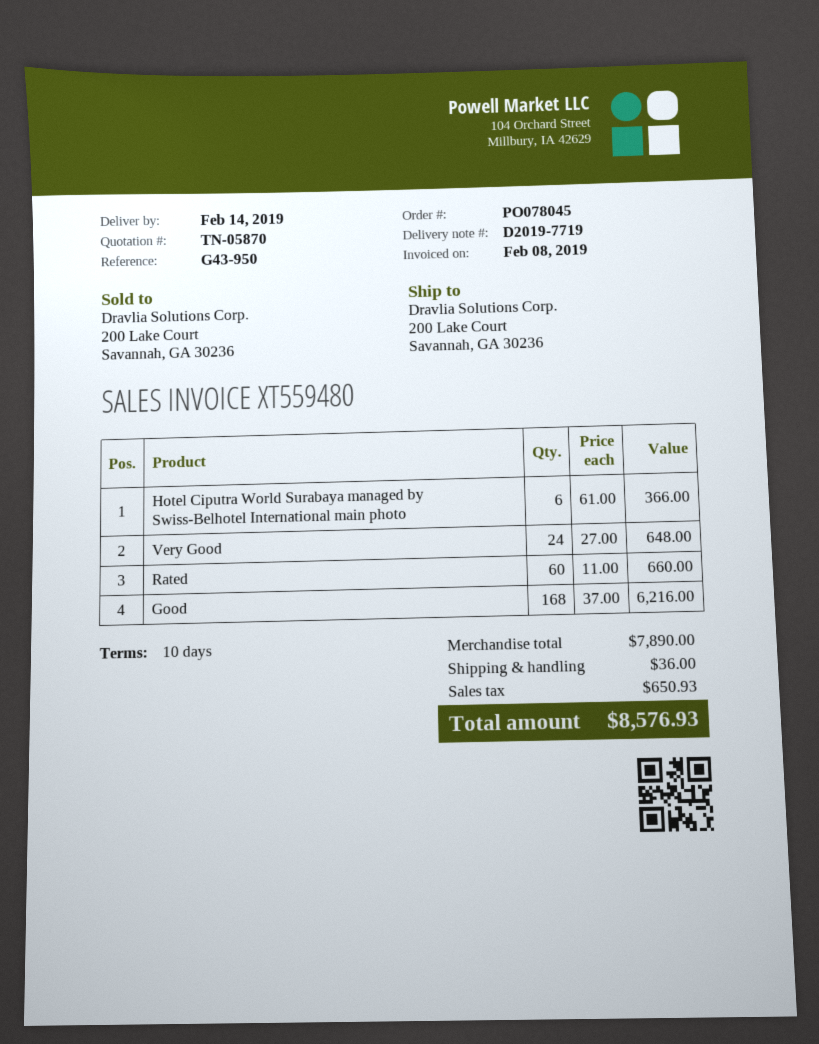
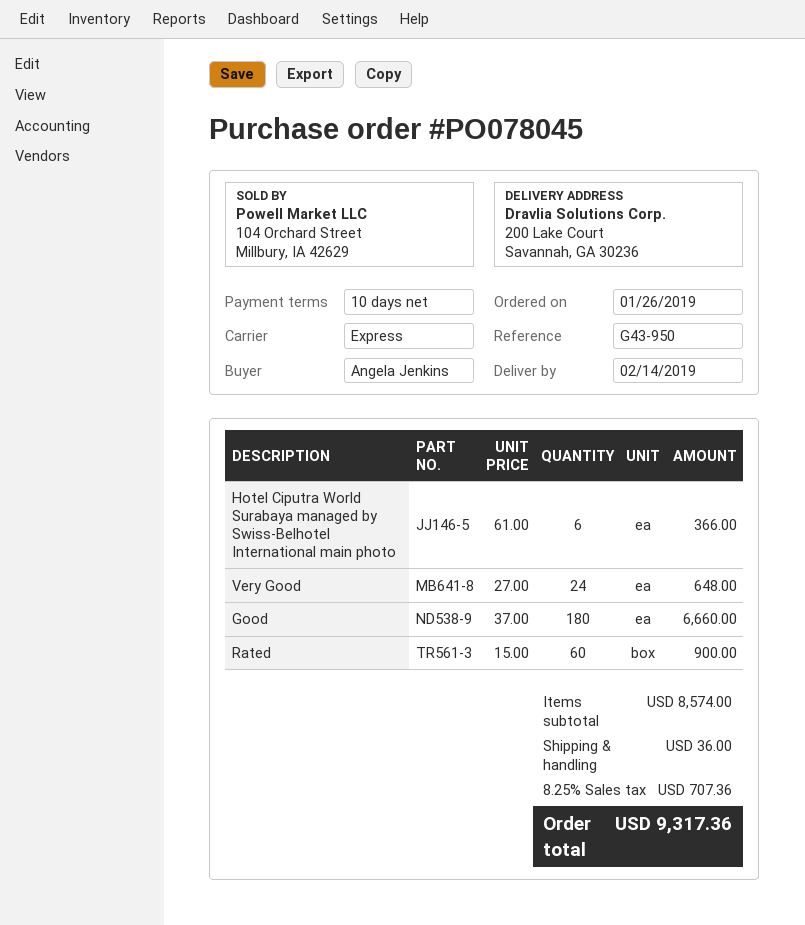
Rated: 60 x 11.00 = 660.00 -> 60 x 15.00 = 900.00
Good: 168 x 37.00 = 6216.00 -> 180 x 37.00 = 6660.00
subtotal: 7890.00 -> 8574.00
tax: 650.93 -> 707.36
total: 8576.93 -> 9317.36

